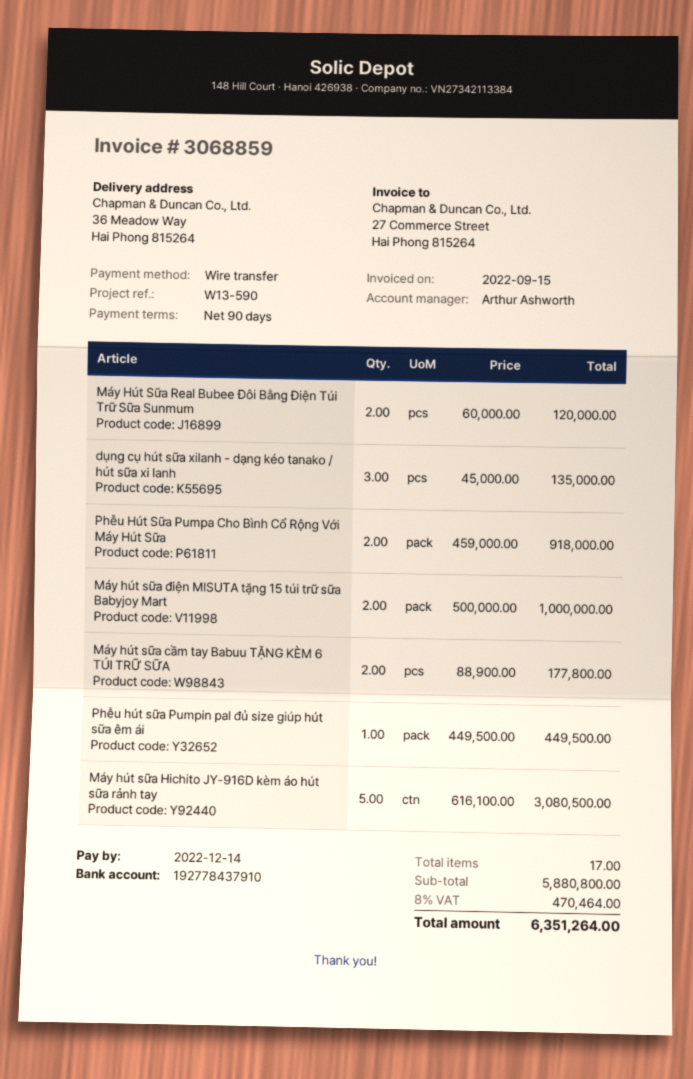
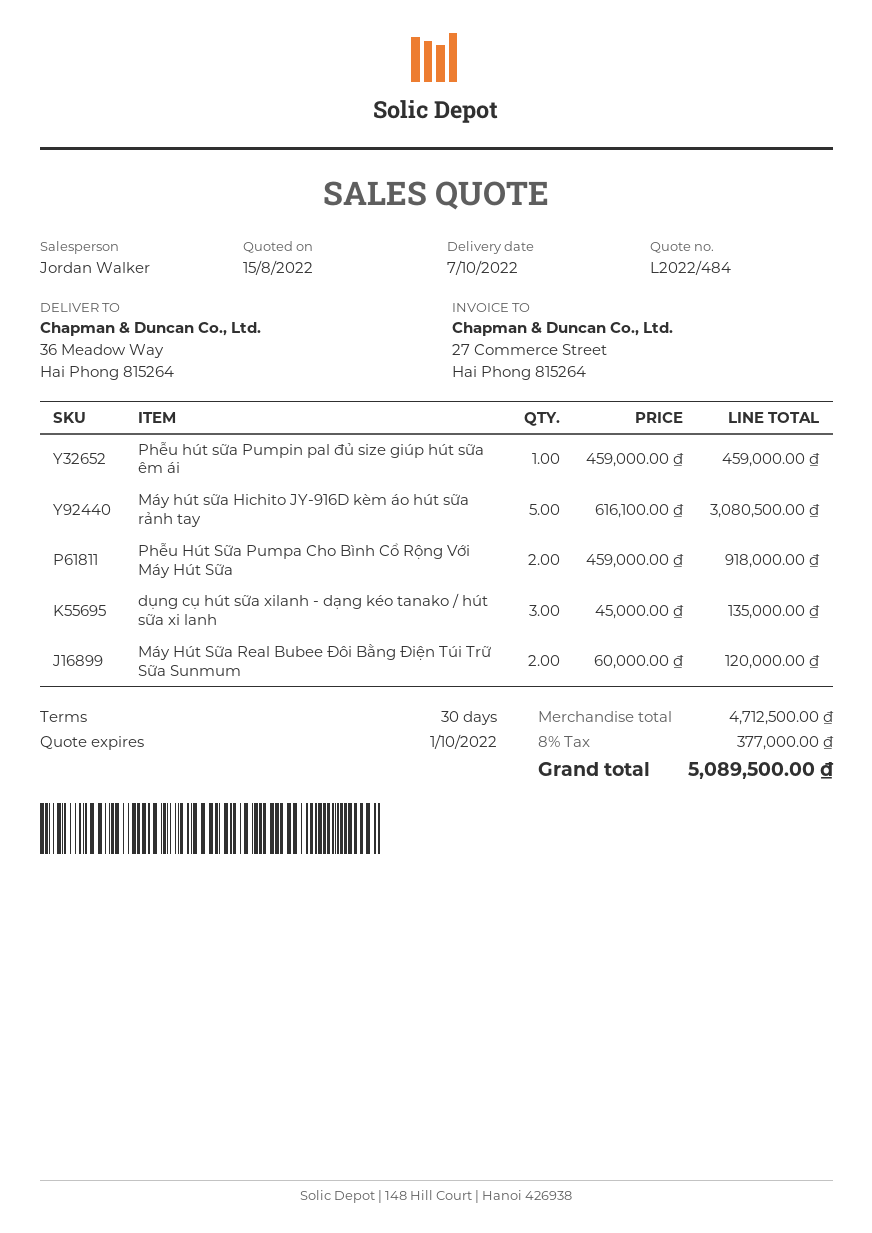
payment terms: 90 days -> 30 days
sales rep: Arthur Ashworth -> Jordan Walker
Máy hút sữa điện MISUTA tặng 15 túi trữ sữa Babyjoy Mart: 2 x 500000.00 = 1000000.00 -> none
Máy hút sữa cầm tay Babuu TẶNG KÈM 6 TÚI TRỮ SỮA: 2 x 88900.00 = 177800.00 -> none
Phễu hút sữa Pumpin pal đủ size giúp hút sữa êm ái: 1 x 449500.00 = 449500.00 -> 1 x 459000.00 = 459000.00
subtotal: 5880800.00 -> 4712500.00
tax: 8% = 470464.00 -> 8% = 377000.00
total: 6351264.00 -> 5089500.00

